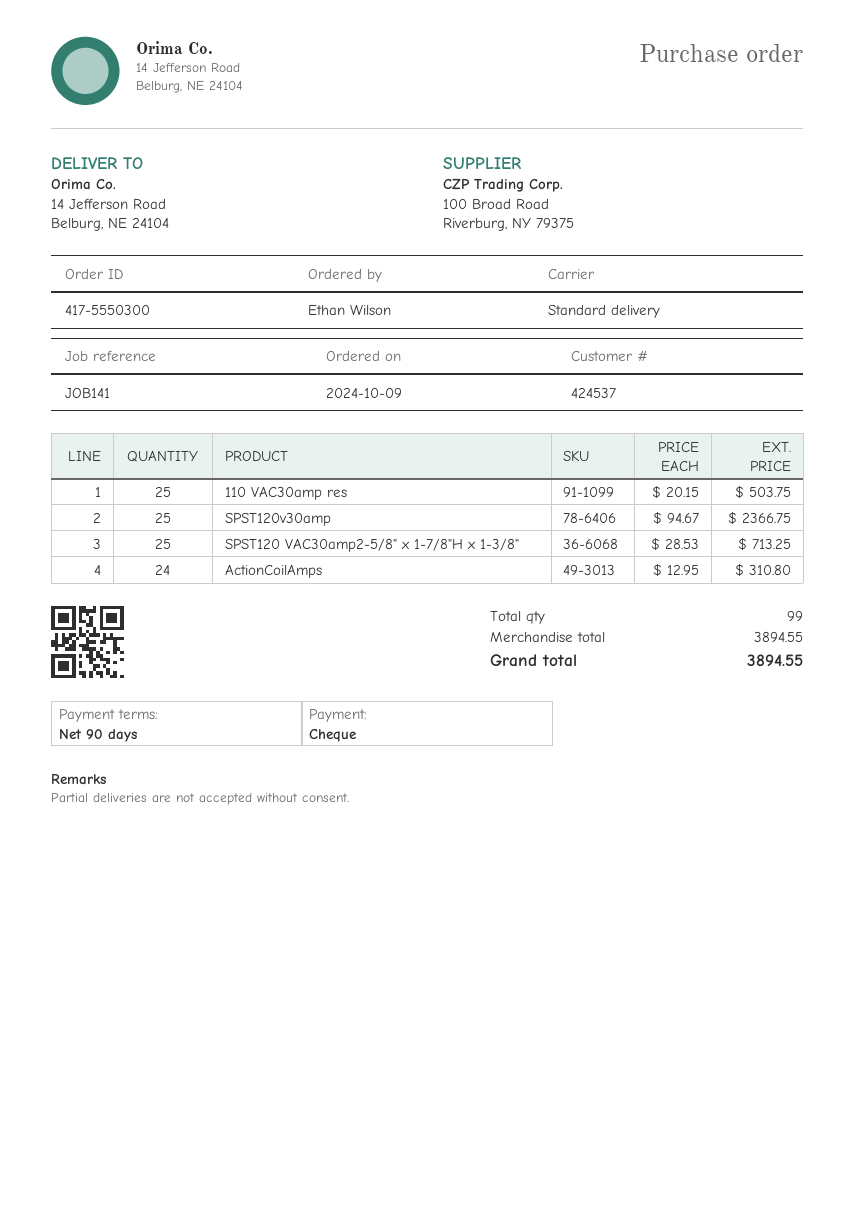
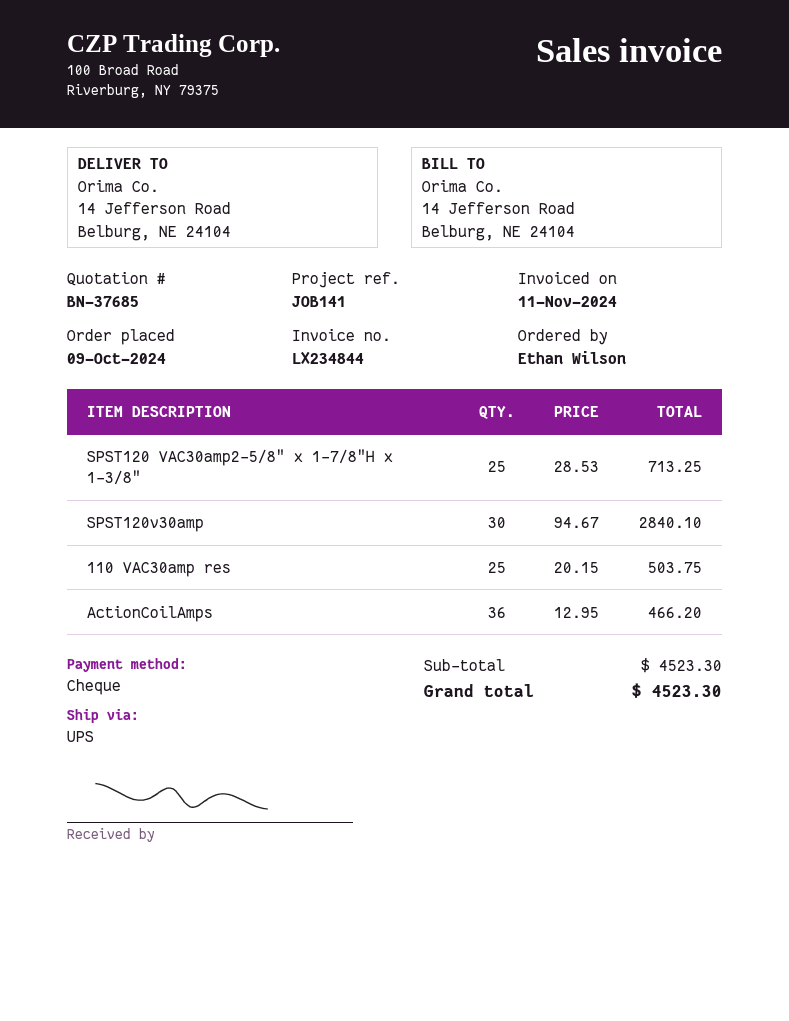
shipping method: standard -> UPS
SPST120v30amp: 25 x 94.67 = 2366.75 -> 30 x 94.67 = 2840.10
ActionCoilAmps: 24 x 12.95 = 310.80 -> 36 x 12.95 = 466.20
subtotal: 3894.55 -> 4523.30
total: 3894.55 -> 4523.30

